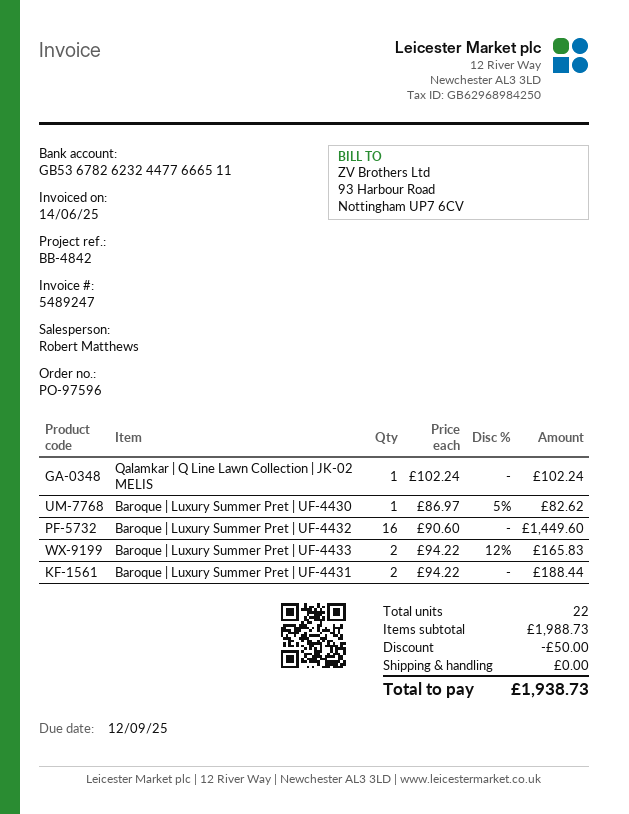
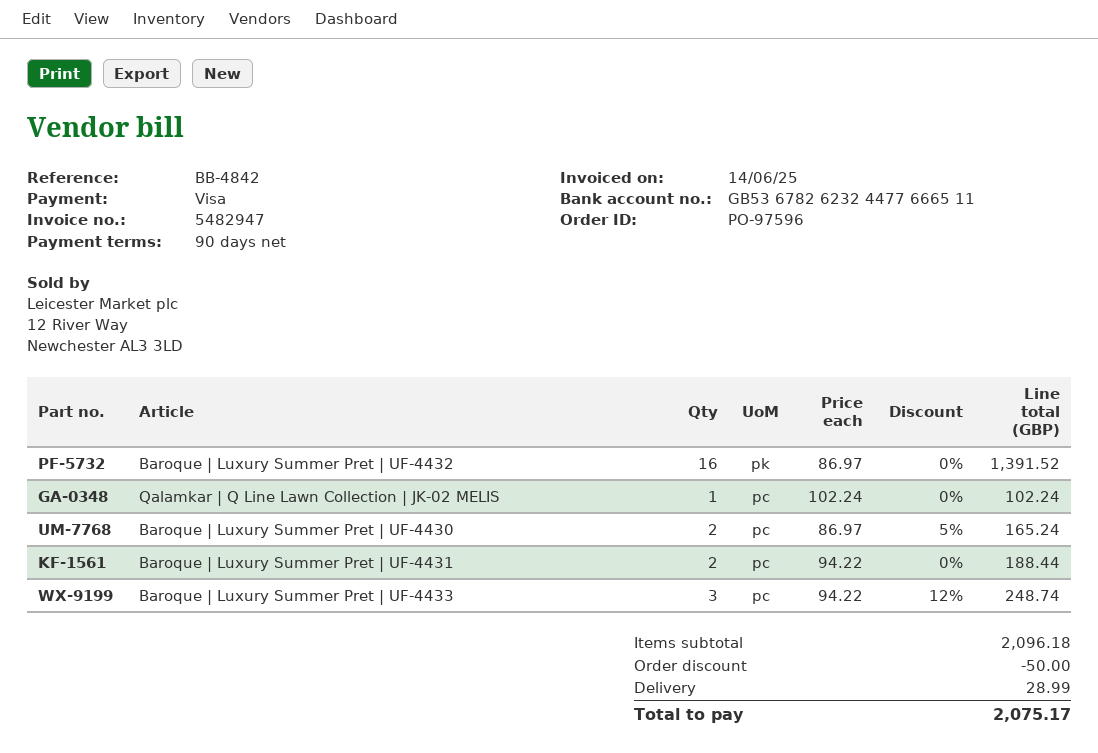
invoice number: 5489247 -> 5482947
Baroque | Luxury Summer Pret | UF-4430: 1 x 86.97 - 5% = 82.62 -> 2 x 86.97 - 5% = 165.24
Baroque | Luxury Summer Pret | UF-4432: 16 x 90.60 = 1449.60 -> 16 x 86.97 = 1391.52
Baroque | Luxury Summer Pret | UF-4433: 2 x 94.22 - 12% = 165.83 -> 3 x 94.22 - 12% = 248.74
subtotal: 1988.73 -> 2096.18
shipping: 0.00 -> 28.99
total: 1938.73 -> 2075.17

